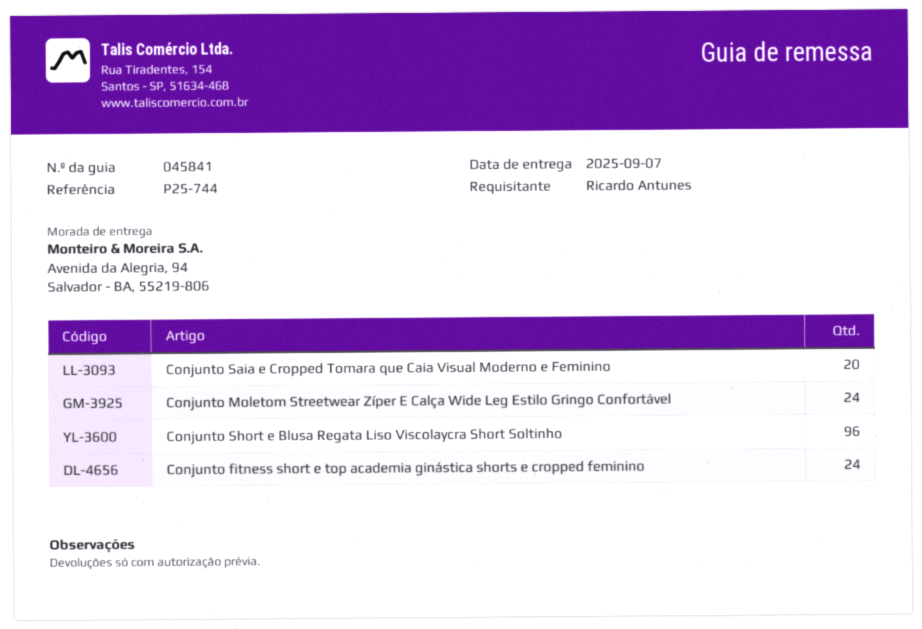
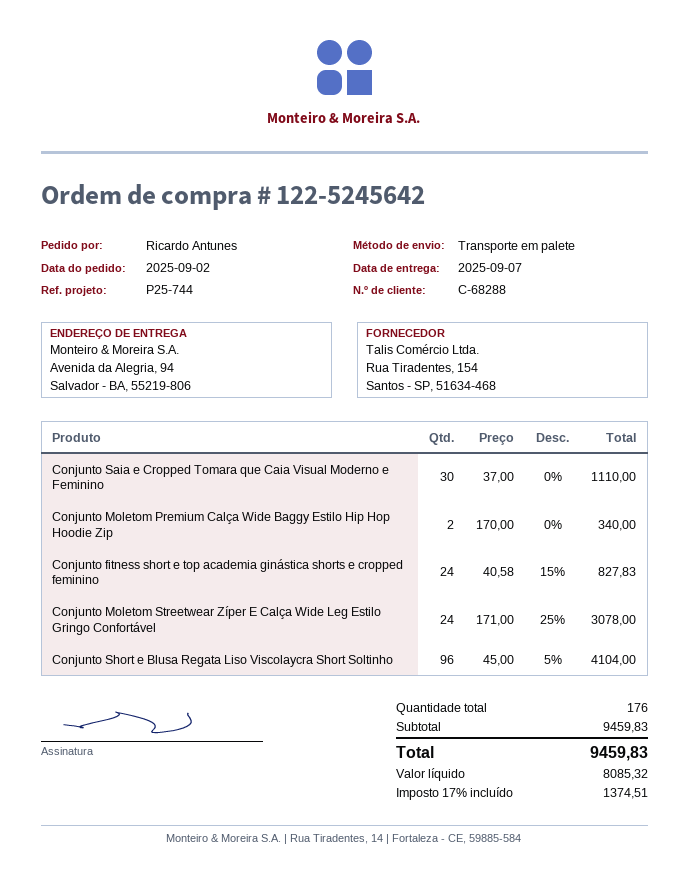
Conjunto Saia e Cropped Tomara que Caia Visual Moderno e Feminino: 20 -> 30
Conjunto Moletom Premium Calça Wide Baggy Estilo Hip Hop Hoodie Zip: none -> 2

